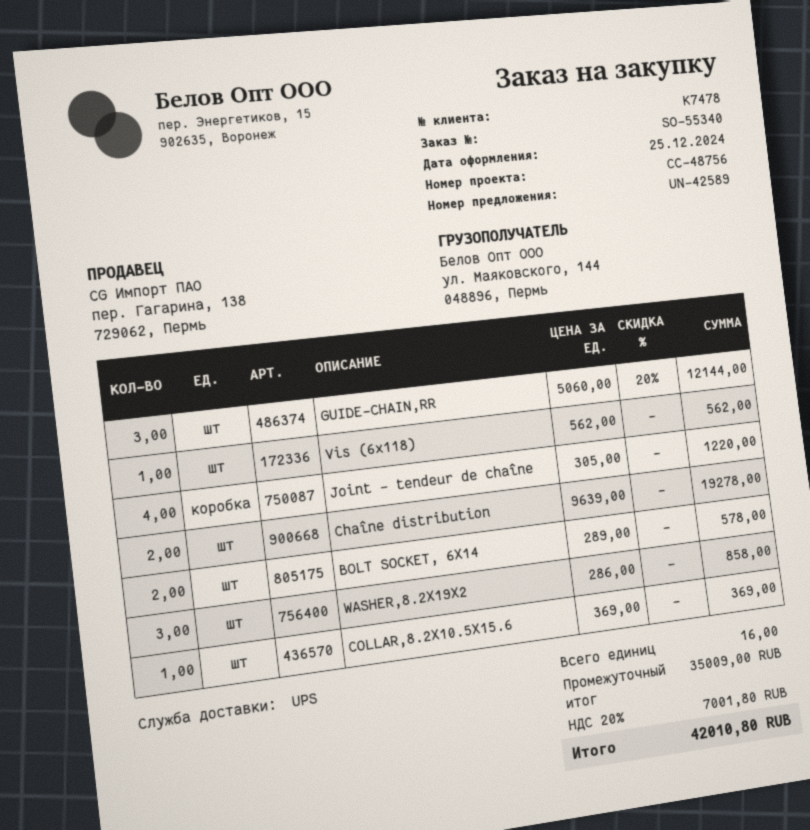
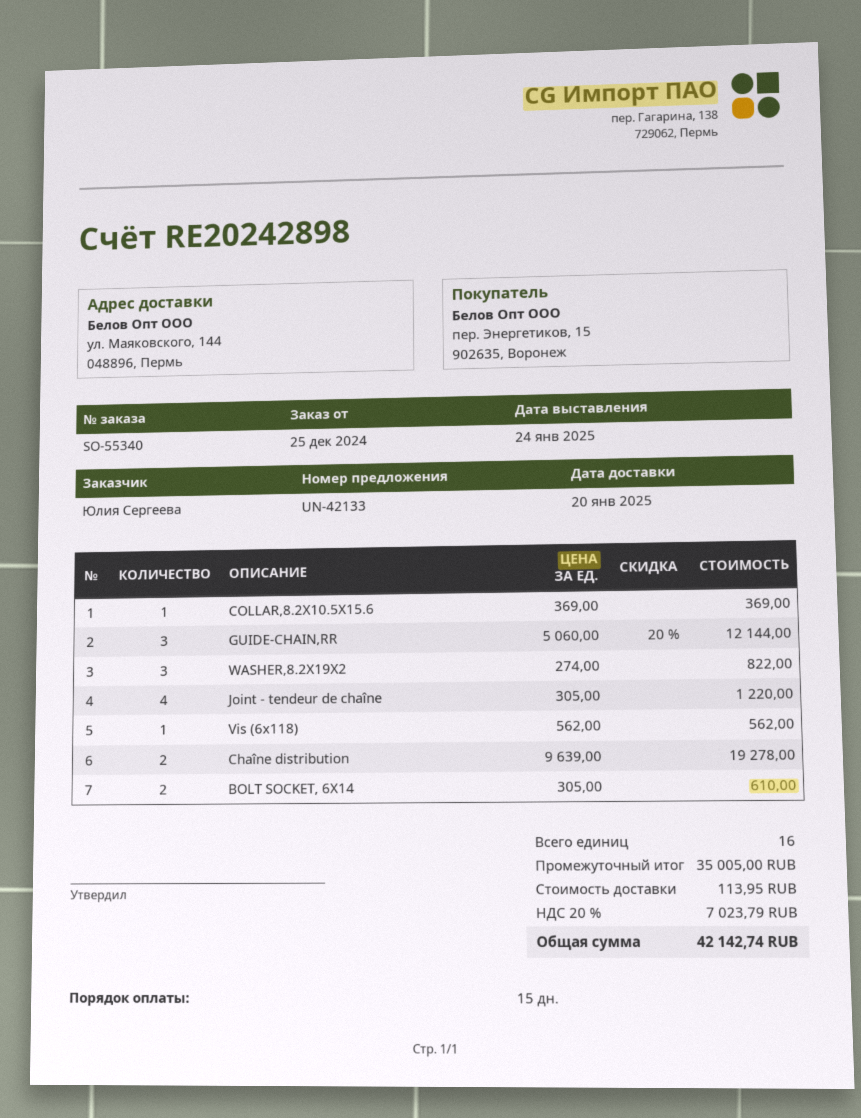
quote number: UN-42589 -> UN-42133
BOLT SOCKET, 6X14: 2 x 289.00 = 578.00 -> 2 x 305.00 = 610.00
WASHER,8.2X19X2: 3 x 286.00 = 858.00 -> 3 x 274.00 = 822.00
subtotal: 35009.00 -> 35005.00
shipping: none -> 113.95
tax: 20% = 7001.80 -> 20% = 7023.79
total: 42010.80 -> 42142.74

